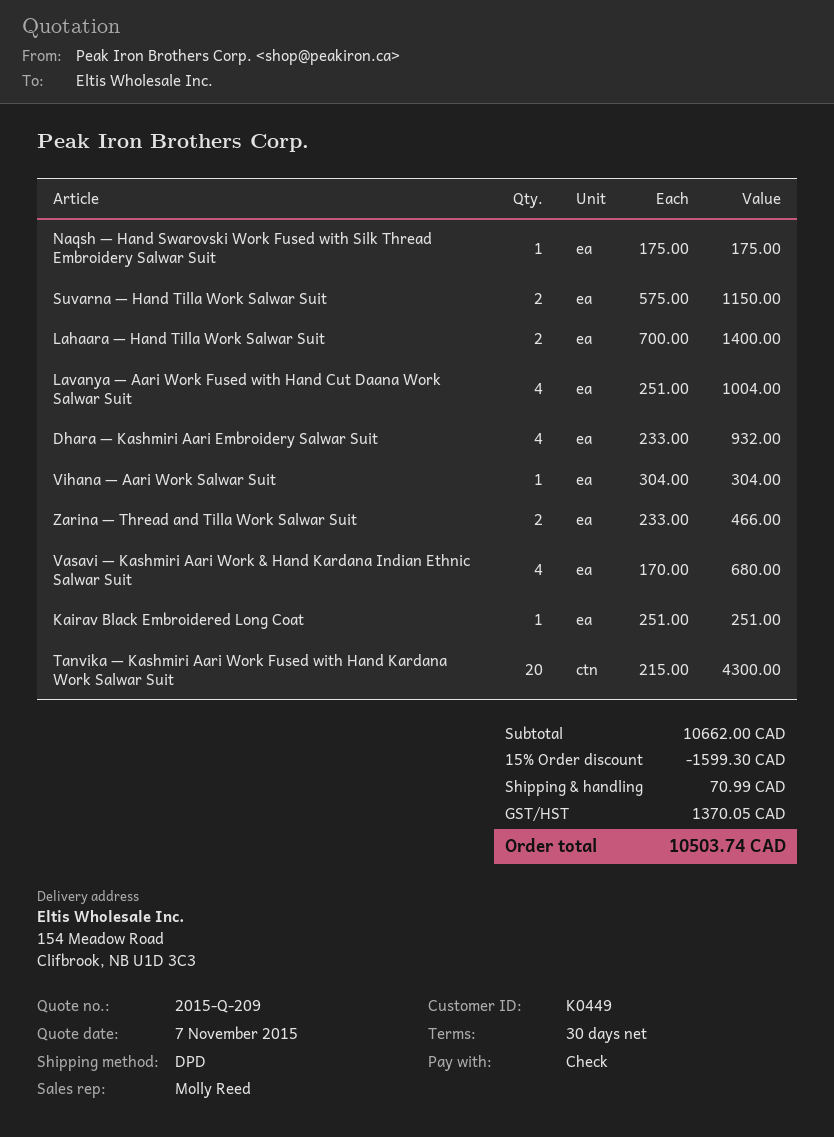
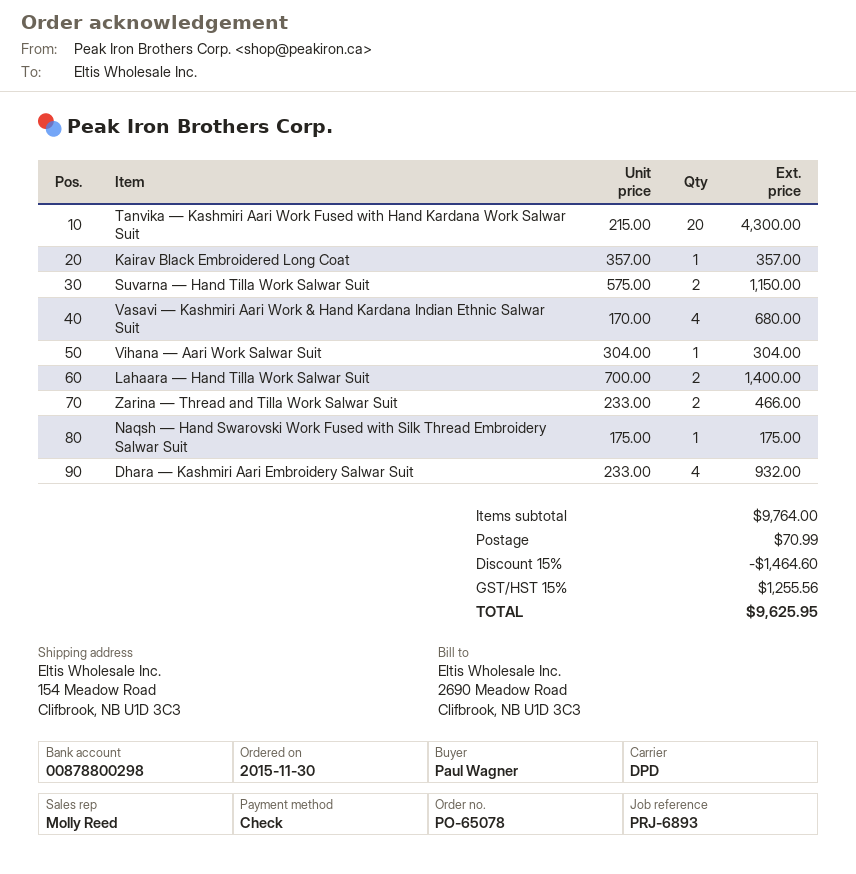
Lavanya — Aari Work Fused with Hand Cut Daana Work Salwar Suit: 4 x 251.00 = 1004.00 -> none
Kairav Black Embroidered Long Coat: 1 x 251.00 = 251.00 -> 1 x 357.00 = 357.00
subtotal: 10662.00 -> 9764.00
discount: 15% = 1599.30 -> 15% = 1464.60
tax: 1370.05 -> 1255.56
total: 10503.74 -> 9625.95

